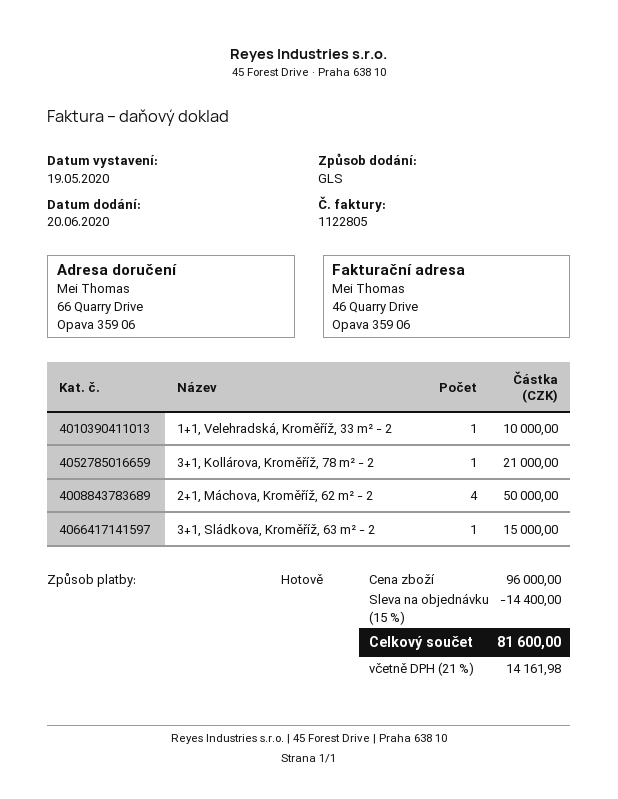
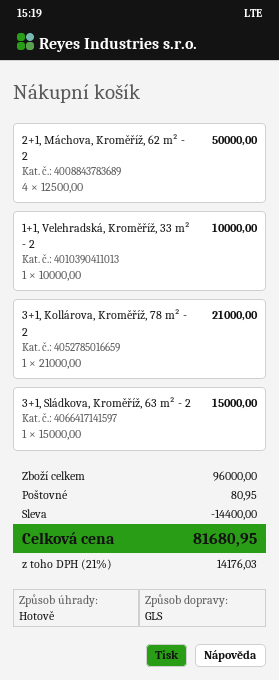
shipping: none -> 80.95
tax: 21% = 14161.98 -> 21% = 14176.03
total: 81600.00 -> 81680.95

